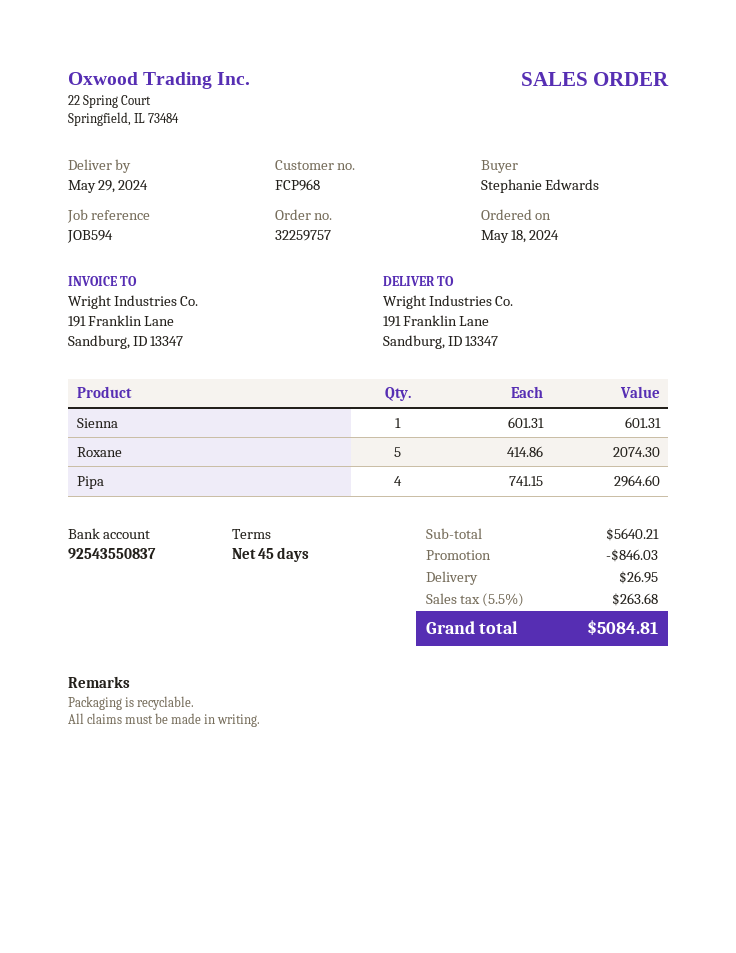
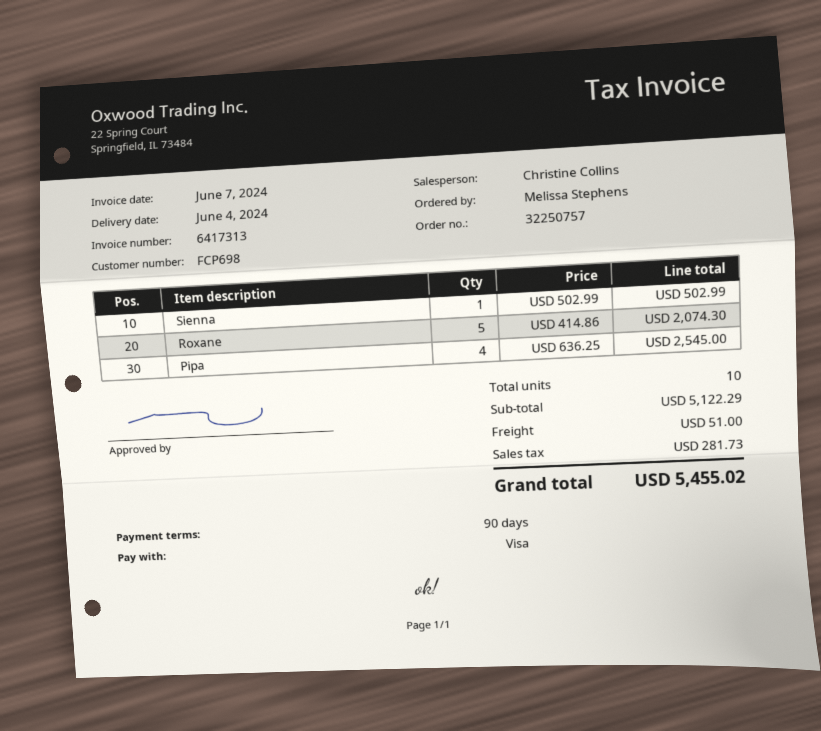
order number: 32259757 -> 32250757
delivery date: 2024-05-29 -> 2024-06-04
payment terms: 45 days -> 90 days
customer number: FCP968 -> FCP698
ordered by: Stephanie Edwards -> Melissa Stephens
Sienna: 1 x 601.31 = 601.31 -> 1 x 502.99 = 502.99
Pipa: 4 x 741.15 = 2964.60 -> 4 x 636.25 = 2545.00
subtotal: 5640.21 -> 5122.29
discount: 846.03 -> none
shipping: 26.95 -> 51.00
tax: 263.68 -> 281.73
total: 5084.81 -> 5455.02

